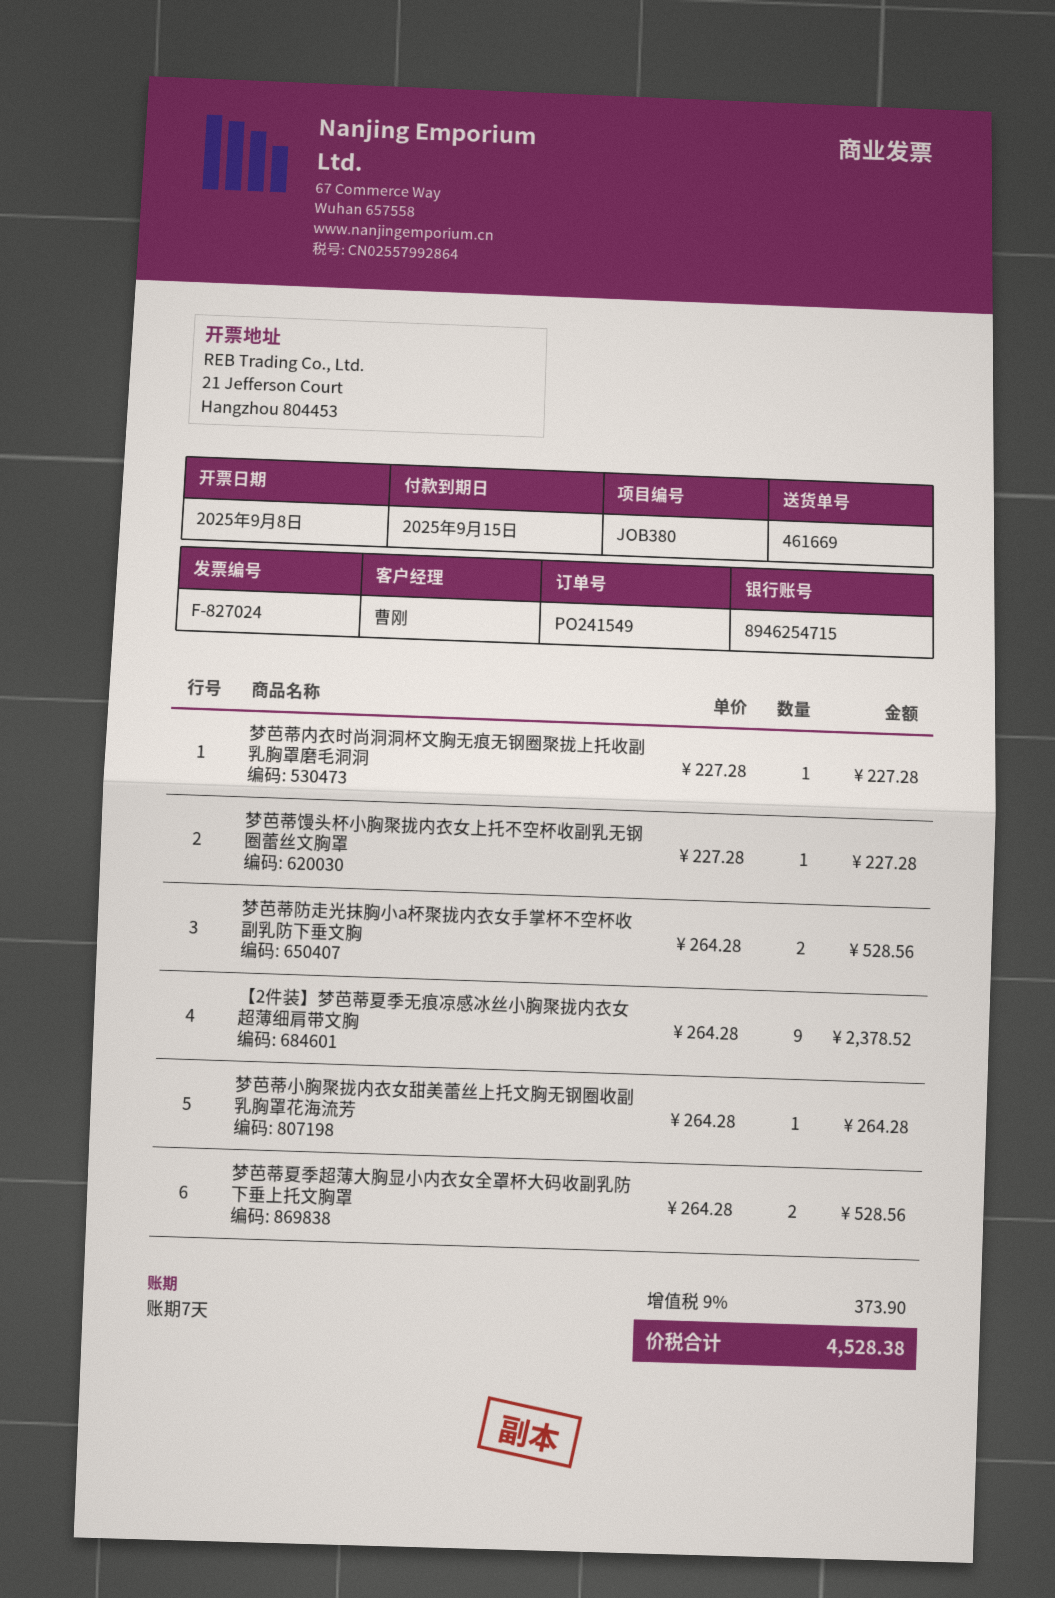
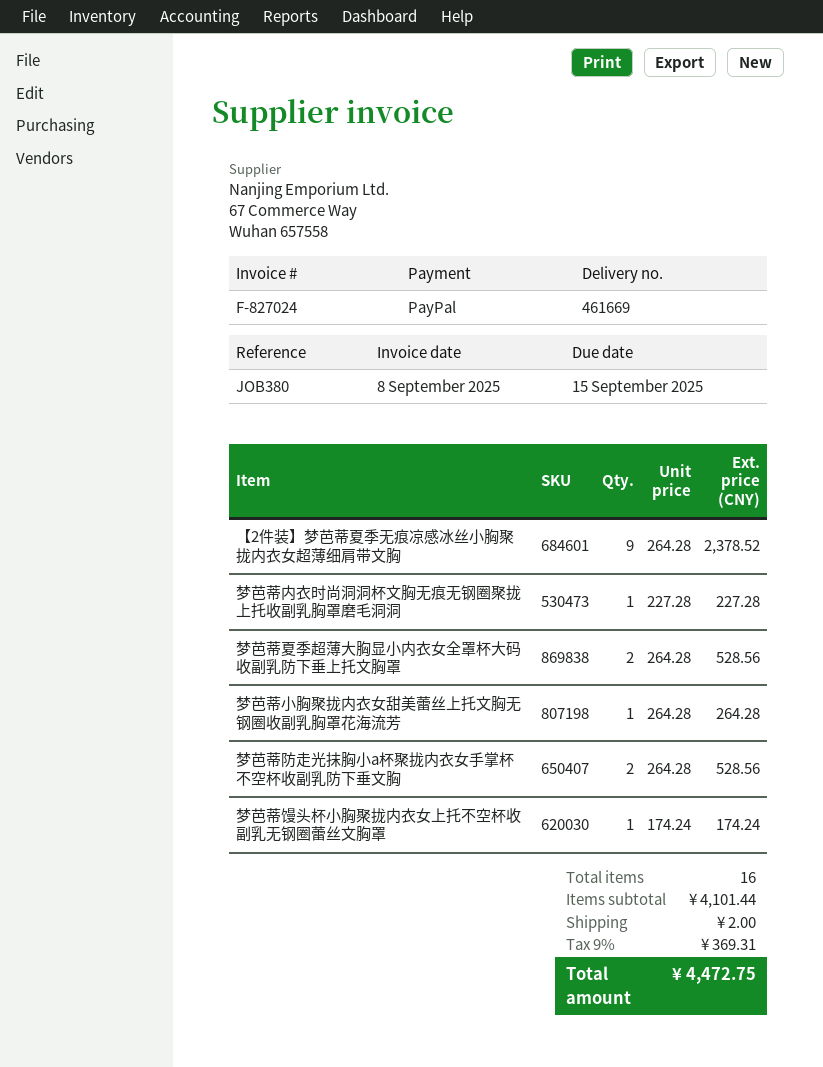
梦芭蒂馒头杯小胸聚拢内衣女上托不空杯收副乳无钢圈蕾丝文胸罩: 1 x 227.28 = 227.28 -> 1 x 174.24 = 174.24
shipping: none -> 2.00
tax: 9% = 373.90 -> 9% = 369.31
total: 4528.38 -> 4472.75

